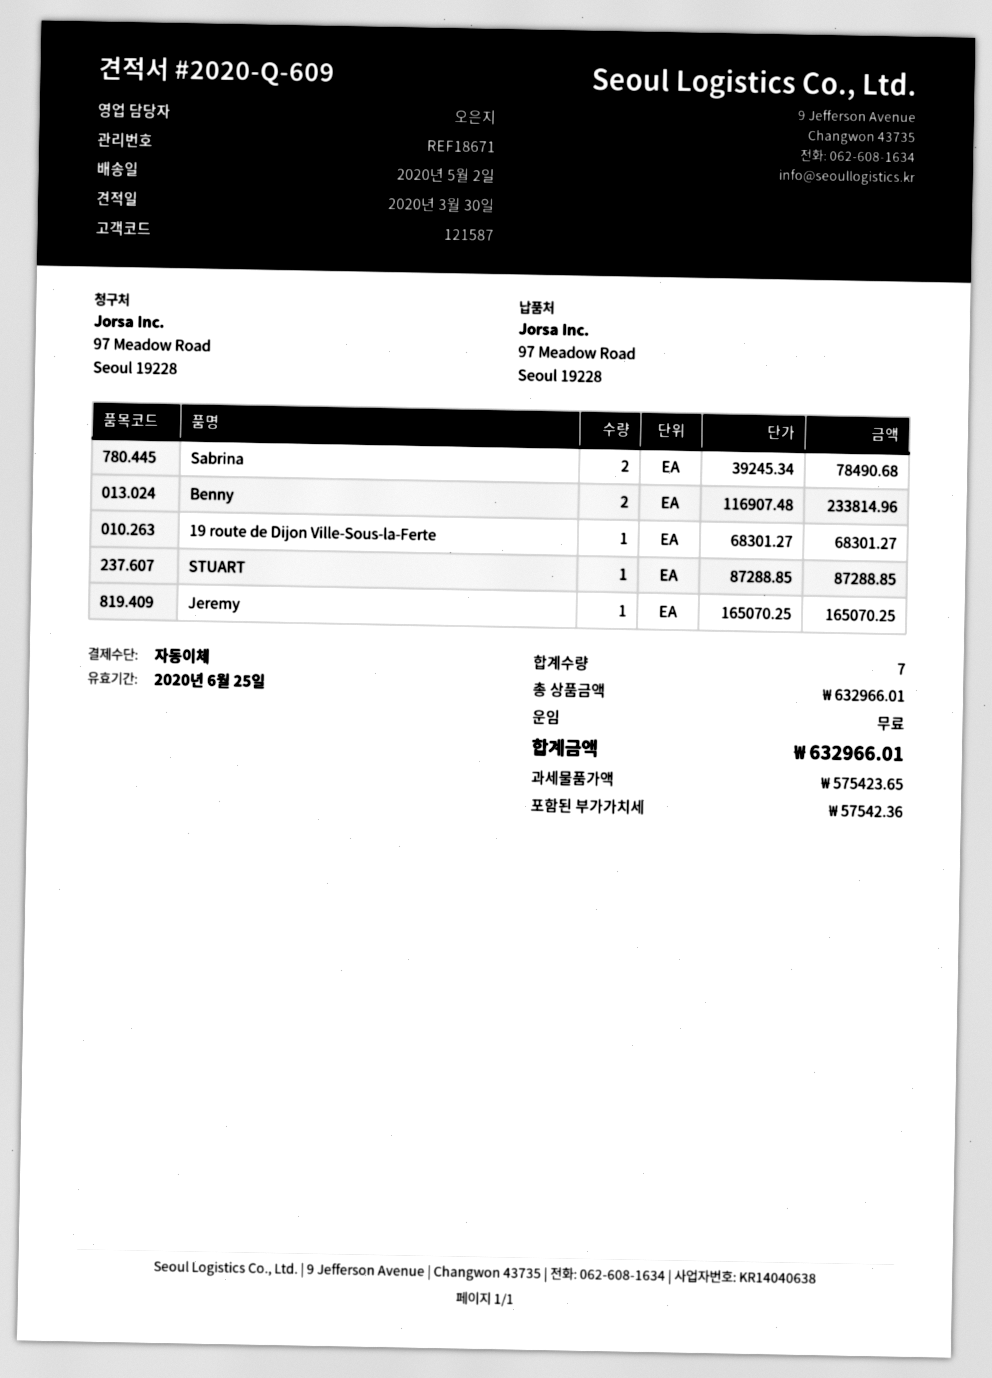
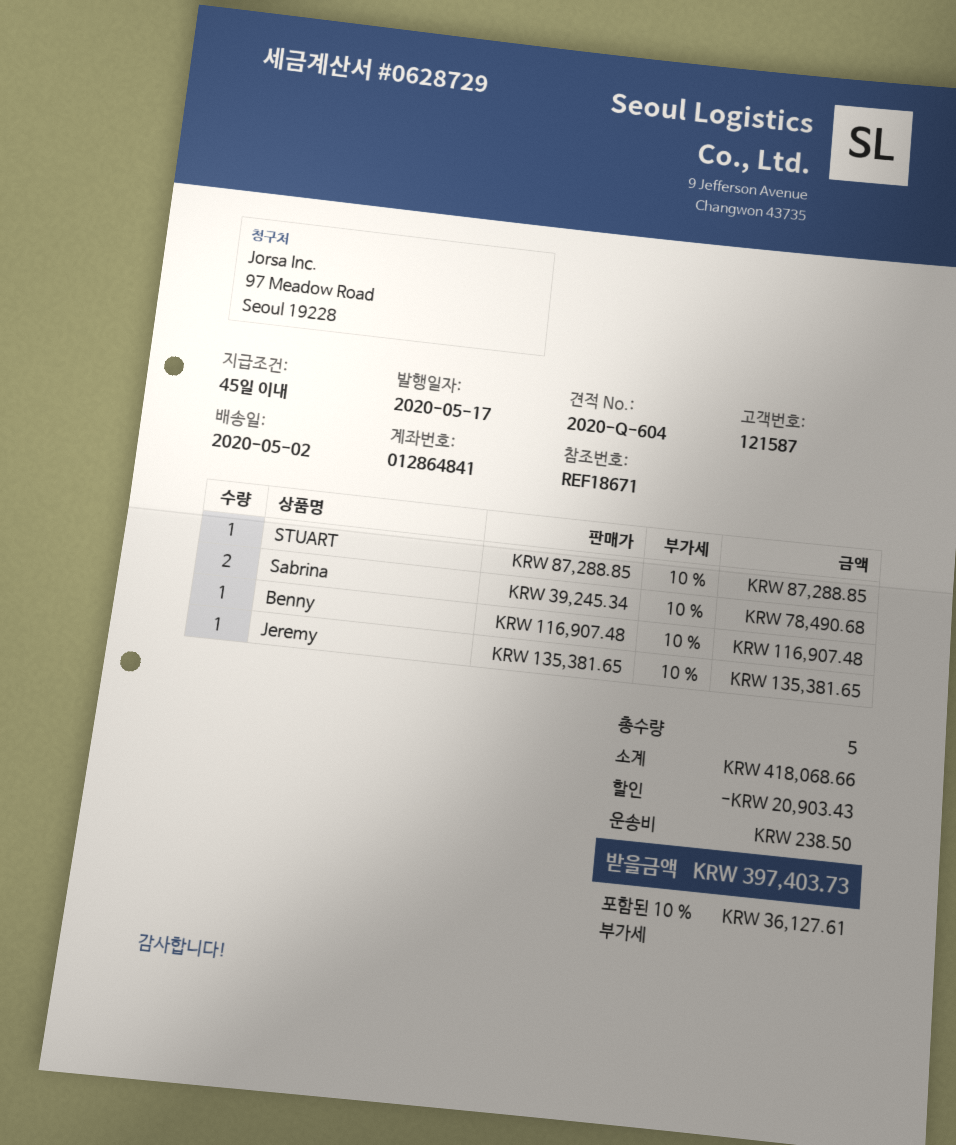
quote number: 2020-Q-609 -> 2020-Q-604
Benny: 2 x 116907.48 = 233814.96 -> 1 x 116907.48 = 116907.48
19 route de Dijon Ville-Sous-la-Ferte: 1 x 68301.27 = 68301.27 -> none
Jeremy: 1 x 165070.25 = 165070.25 -> 1 x 135381.65 = 135381.65
total quantity: 7 -> 5
subtotal: 632966.01 -> 418068.66
discount: none -> 20903.43
shipping: 0.00 -> 238.50
tax: 57542.36 -> 36127.61
total: 632966.01 -> 397403.73

